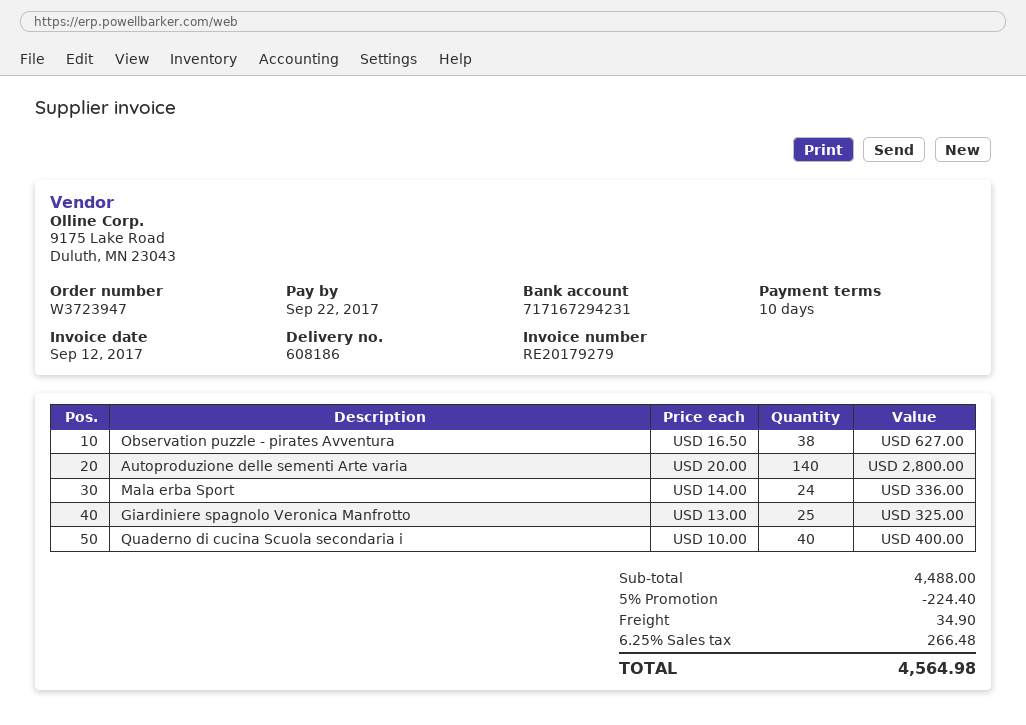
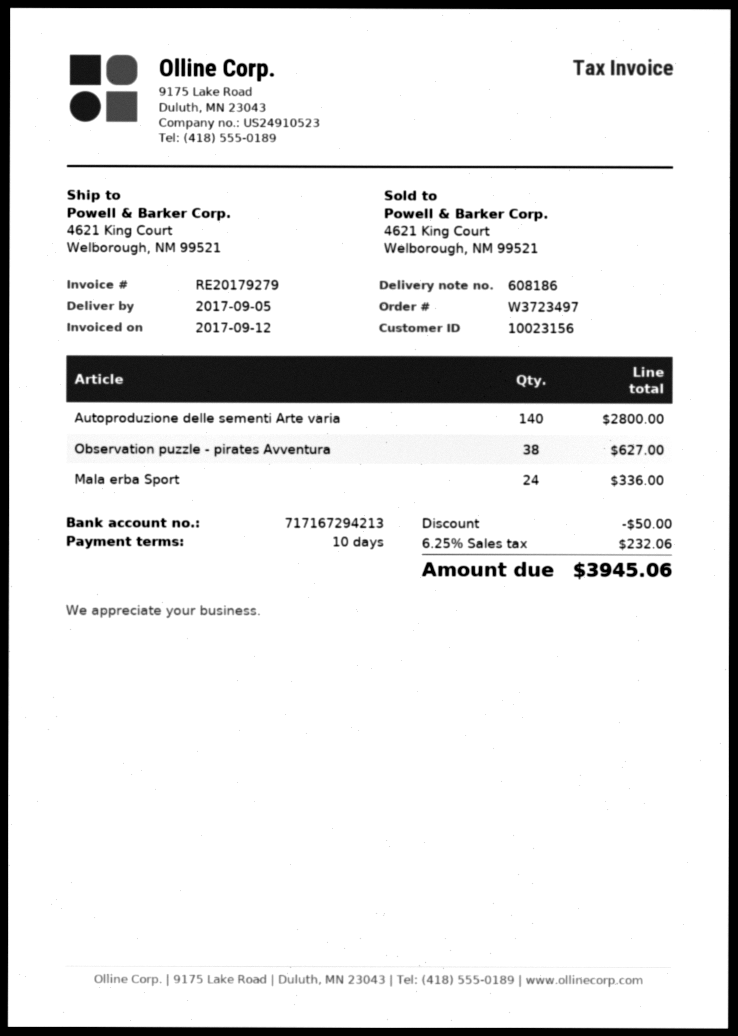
order number: W3723947 -> W3723497
bank account: 717167294231 -> 717167294213
Giardiniere spagnolo Veronica Manfrotto: 25 for 325.00 -> none
Quaderno di cucina Scuola secondaria i: 40 for 400.00 -> none
discount: 224.40 -> 50.00
shipping: 34.90 -> none
tax: 6.25% = 266.48 -> 6.25% = 232.06
total: 4564.98 -> 3945.06

